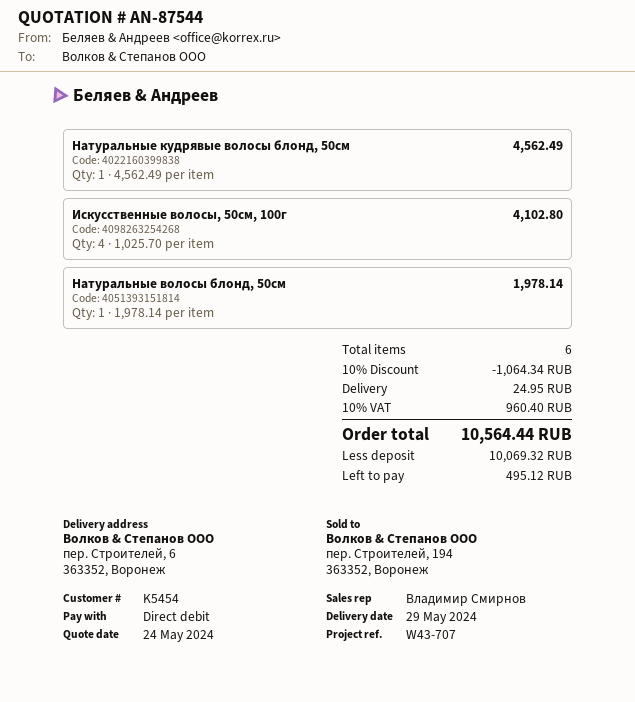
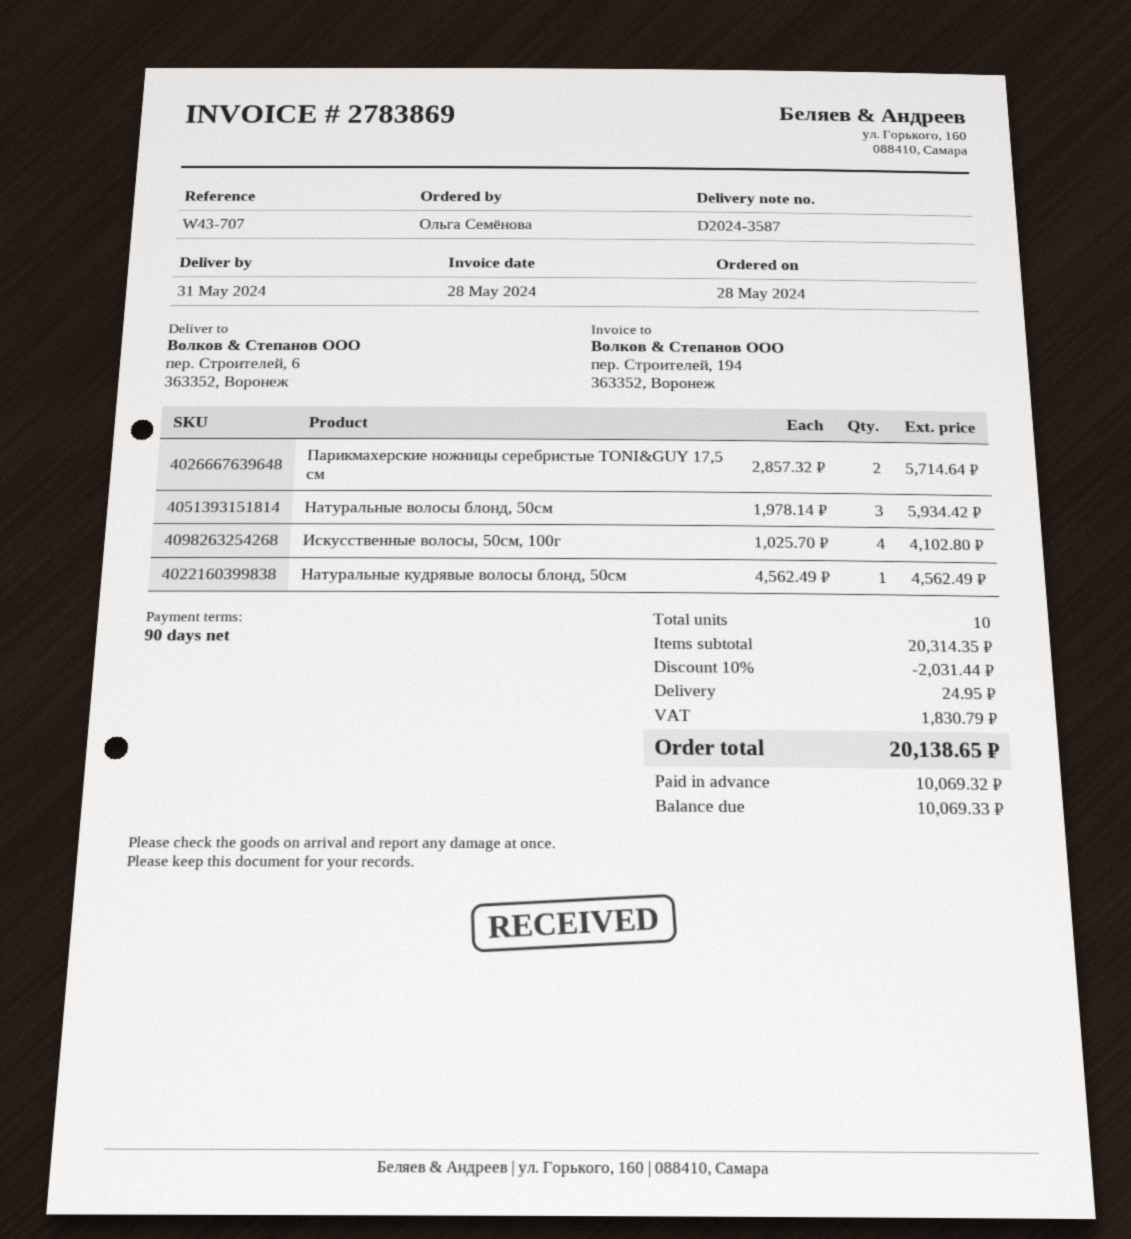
delivery date: 2024-05-29 -> 2024-05-31
Натуральные волосы блонд, 50см: 1 x 1978.14 = 1978.14 -> 3 x 1978.14 = 5934.42
Парикмахерские ножницы серебристые TONI&GUY 17,5 см: none -> 2 x 2857.32 = 5714.64
total quantity: 6 -> 10
discount: 10% = 1064.34 -> 10% = 2031.44
tax: 960.40 -> 1830.79
total: 10564.44 -> 20138.65
balance: 495.12 -> 10069.33

